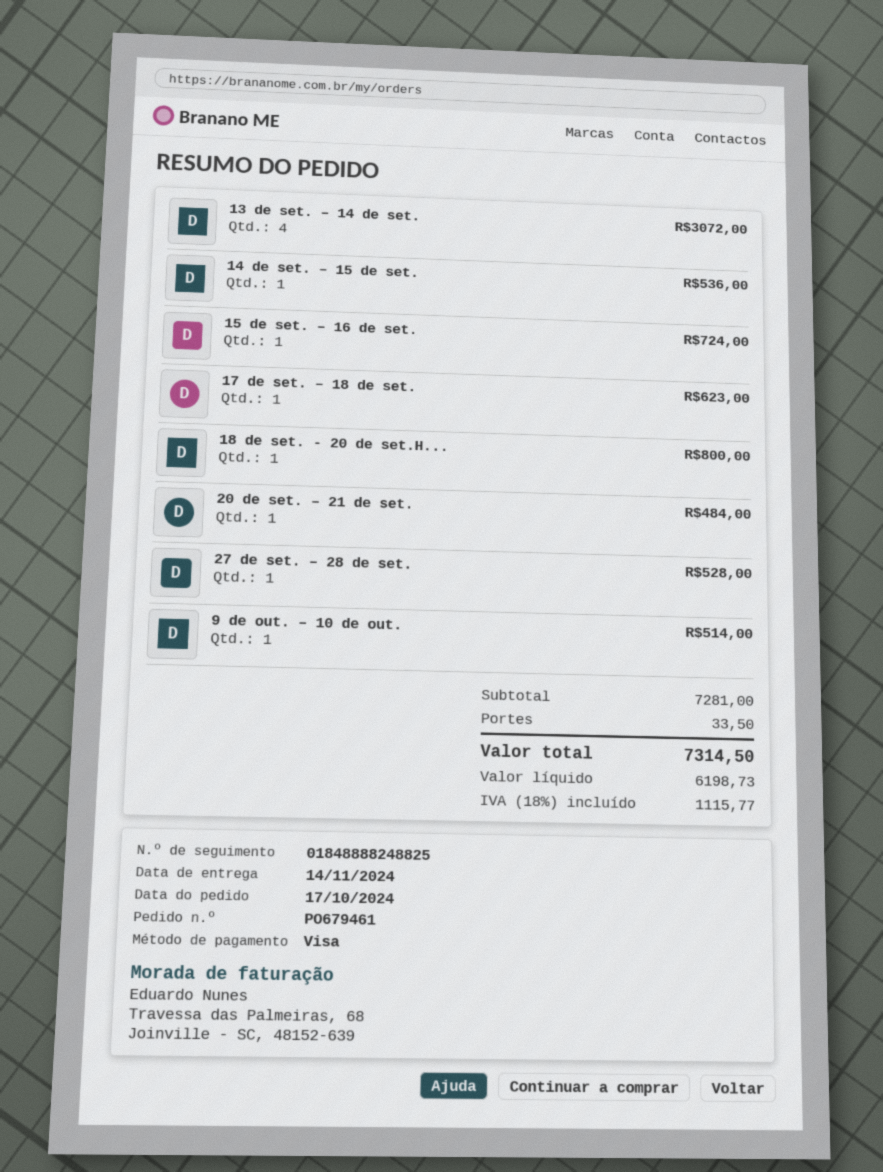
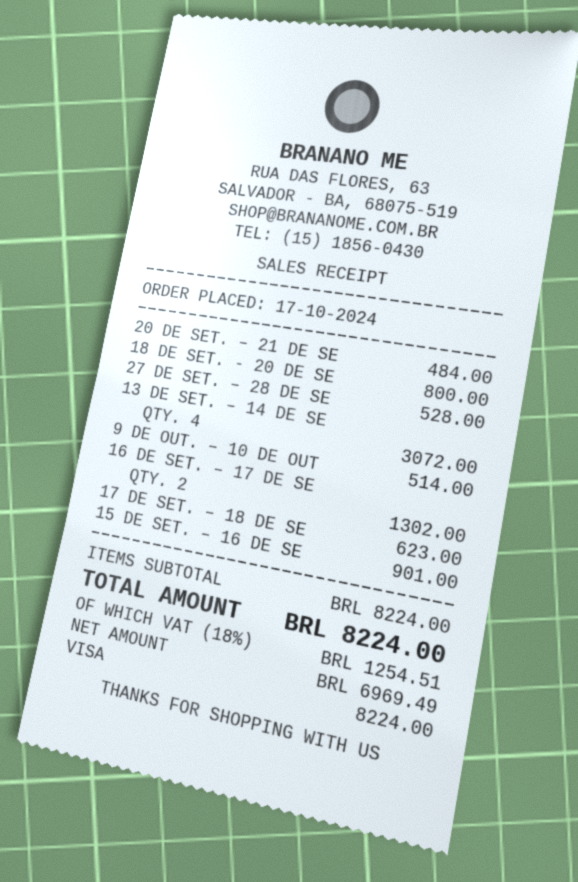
14 de set. – 15 de set.: 1 for 536.00 -> none
15 de set. – 16 de set.: 1 for 724.00 -> 1 for 901.00
16 DE SET. – 17 DE SE: none -> 2 for 1302.00
subtotal: 7281.00 -> 8224.00
shipping: 33.50 -> none
net: 6198.73 -> 6969.49
tax: 18% = 1115.77 -> 18% = 1254.51
total: 7314.50 -> 8224.00

